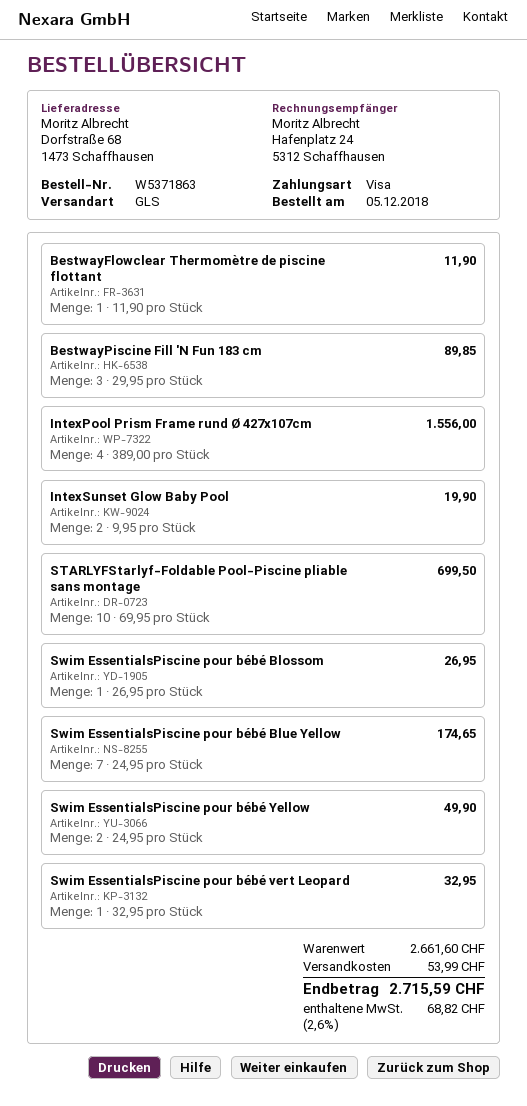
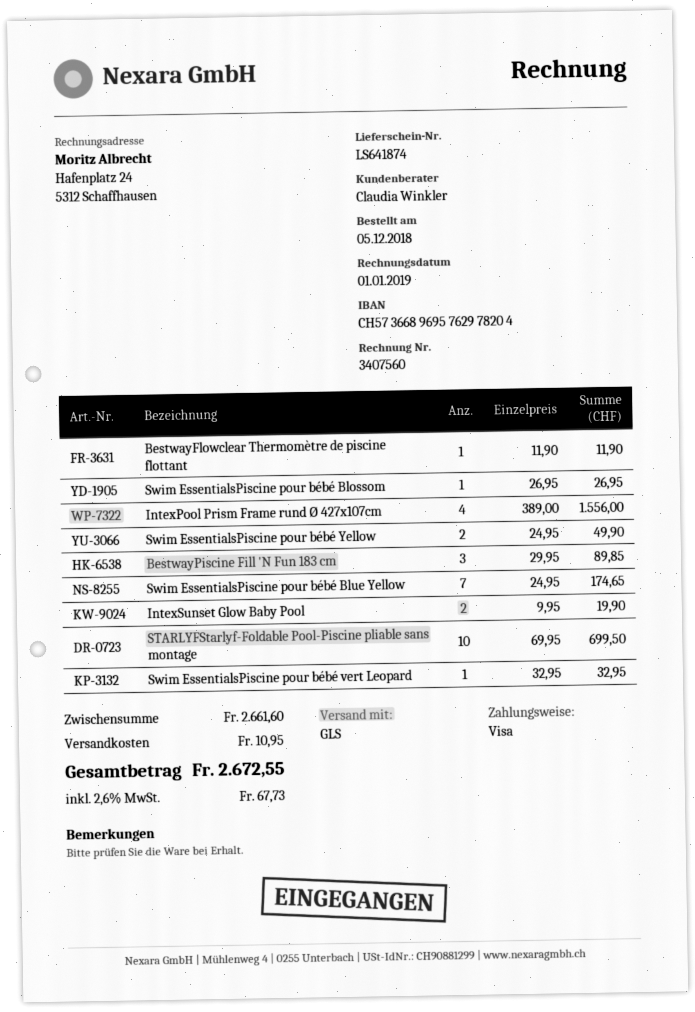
shipping: 53.99 -> 10.95
tax: 2.6% = 68.82 -> 2.6% = 67.73
total: 2715.59 -> 2672.55

